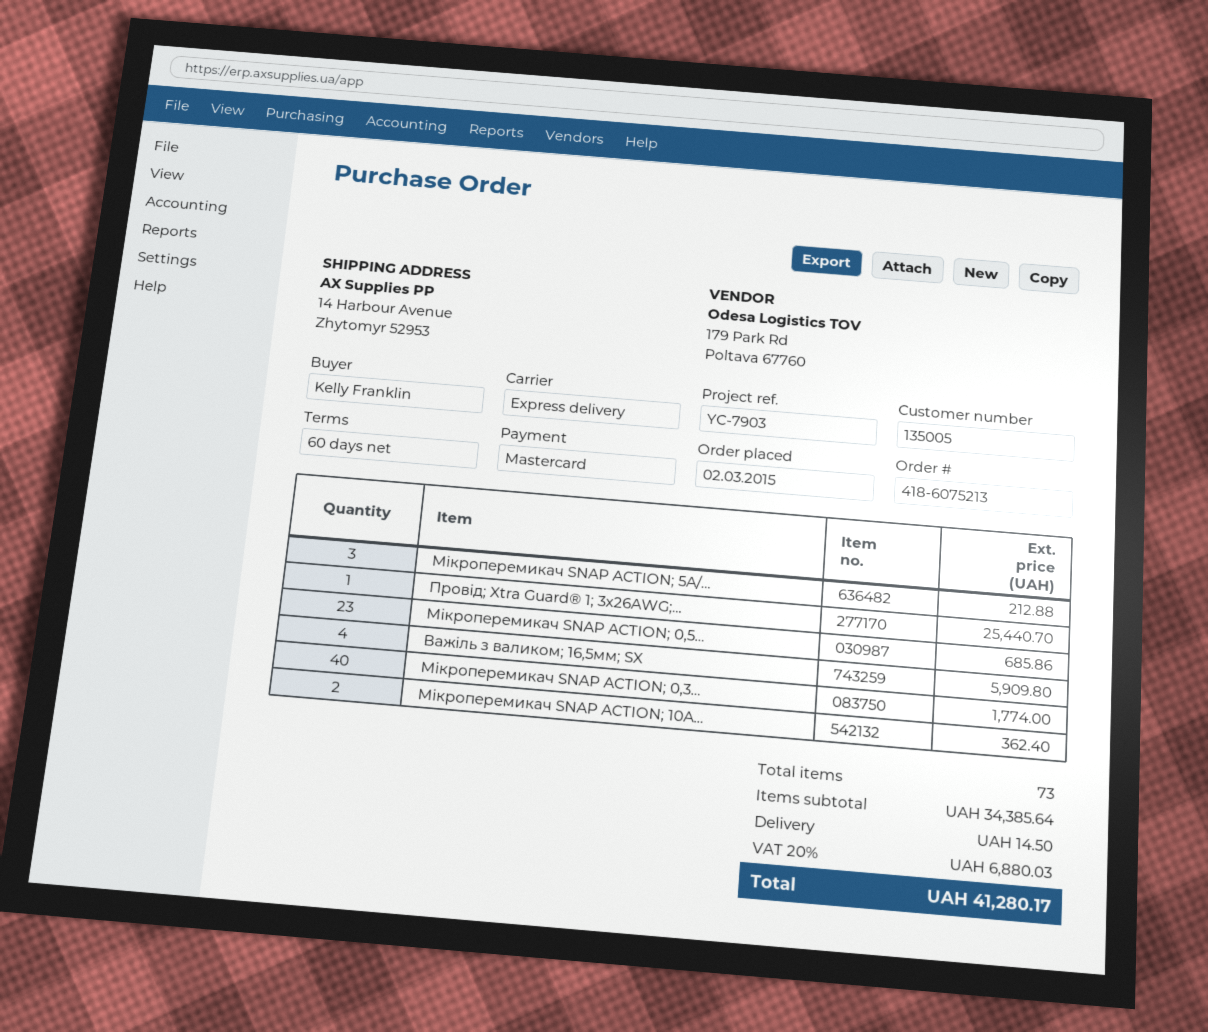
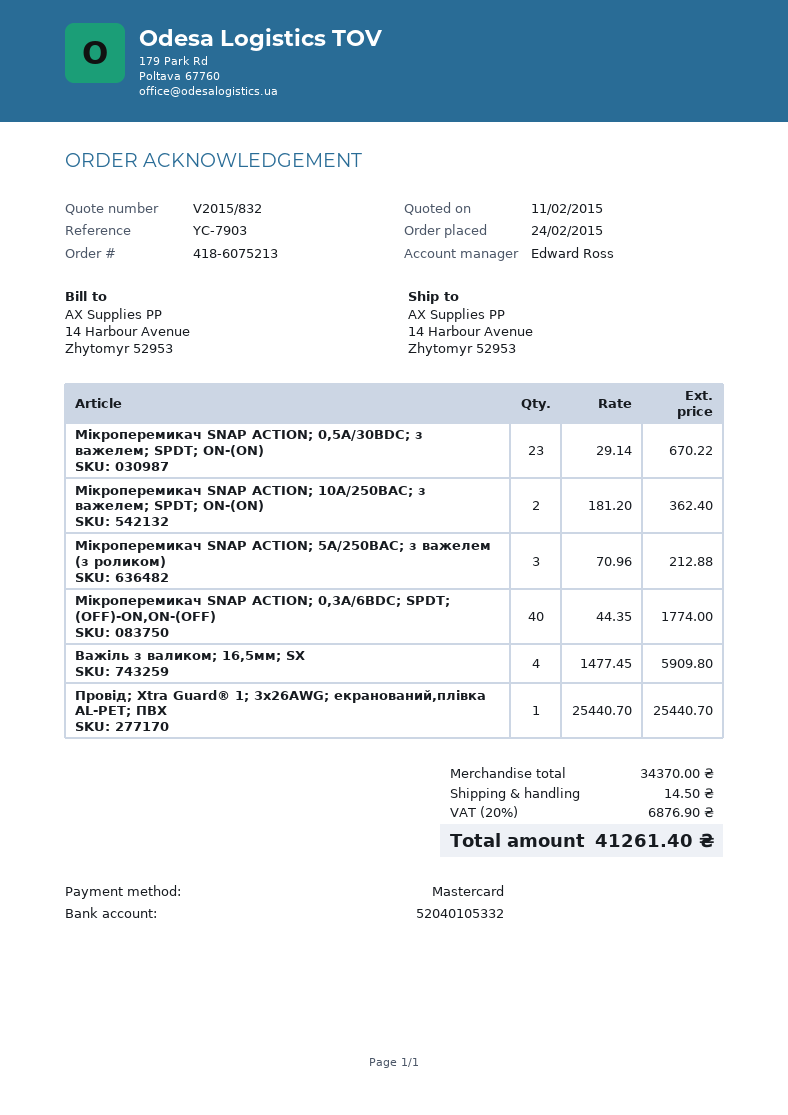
order date: 2015-03-02 -> 2015-02-24
Мікроперемикач SNAP ACTION; 0,5...: 23 for 685.86 -> 23 for 670.22
subtotal: 34385.64 -> 34370.00
tax: 20% = 6880.03 -> 20% = 6876.90
total: 41280.17 -> 41261.40

